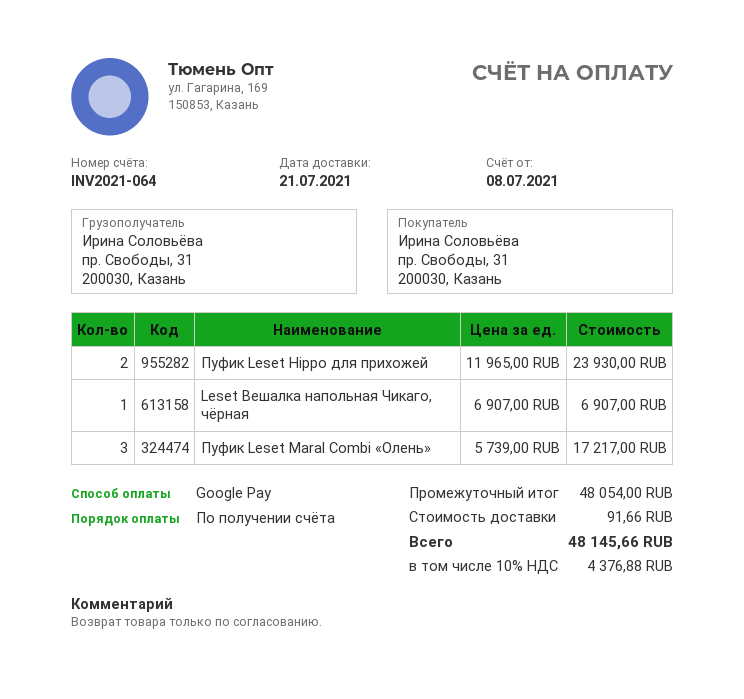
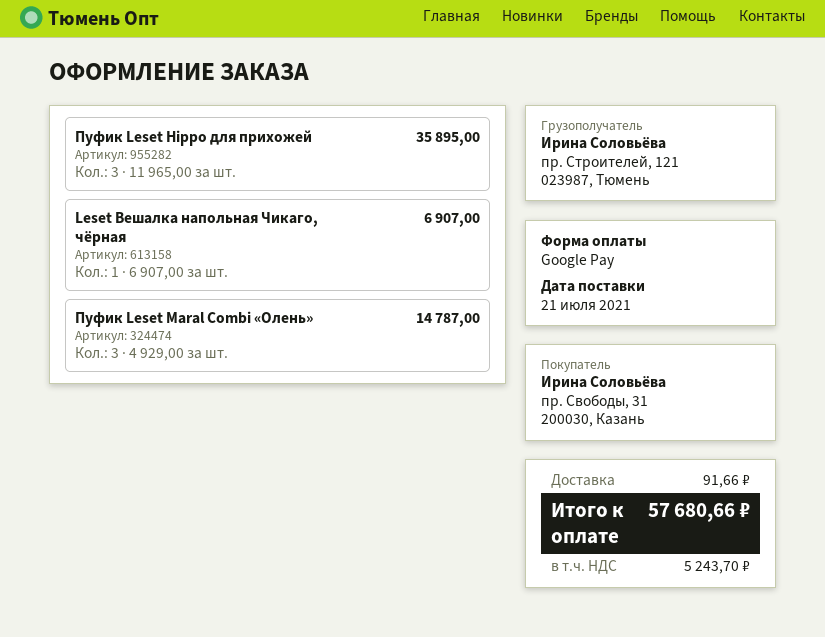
ship to: пр. Свободы, 31, 200030, Казань -> пр. Строителей, 121, 023987, Тюмень
Пуфик Leset Hippo для прихожей: 2 x 11965.00 = 23930.00 -> 3 x 11965.00 = 35895.00
Пуфик Leset Maral Combi «Олень»: 3 x 5739.00 = 17217.00 -> 3 x 4929.00 = 14787.00
tax: 4376.88 -> 5243.70
total: 48145.66 -> 57680.66

